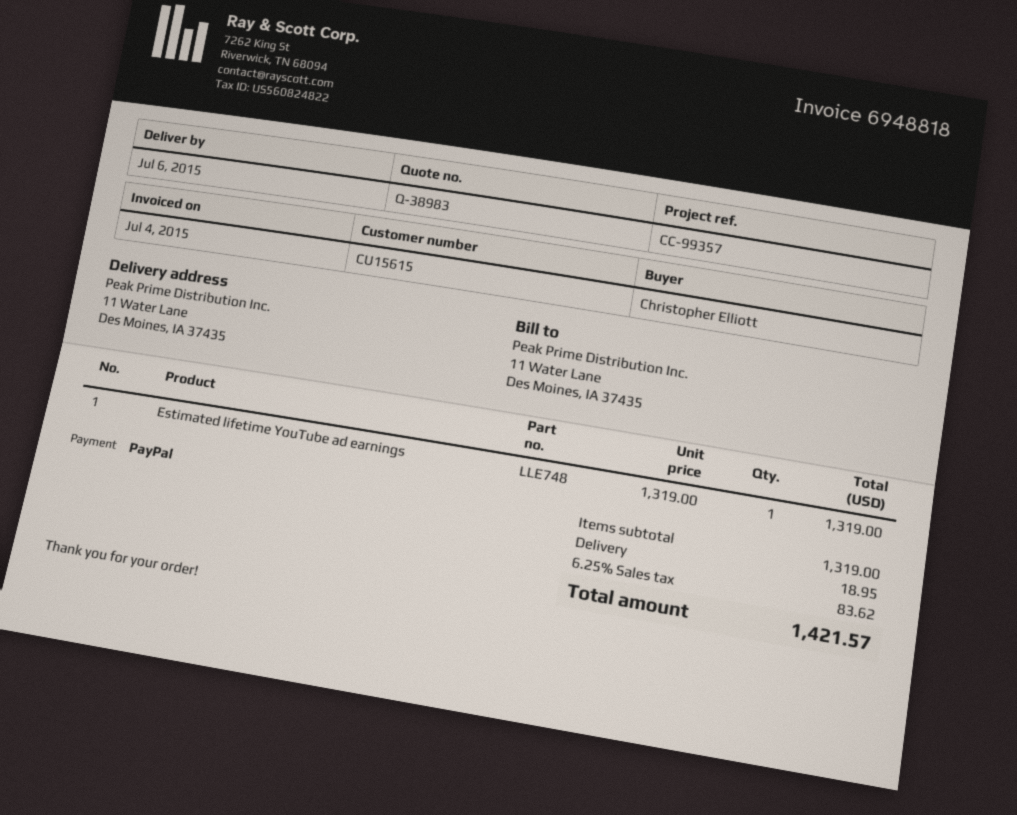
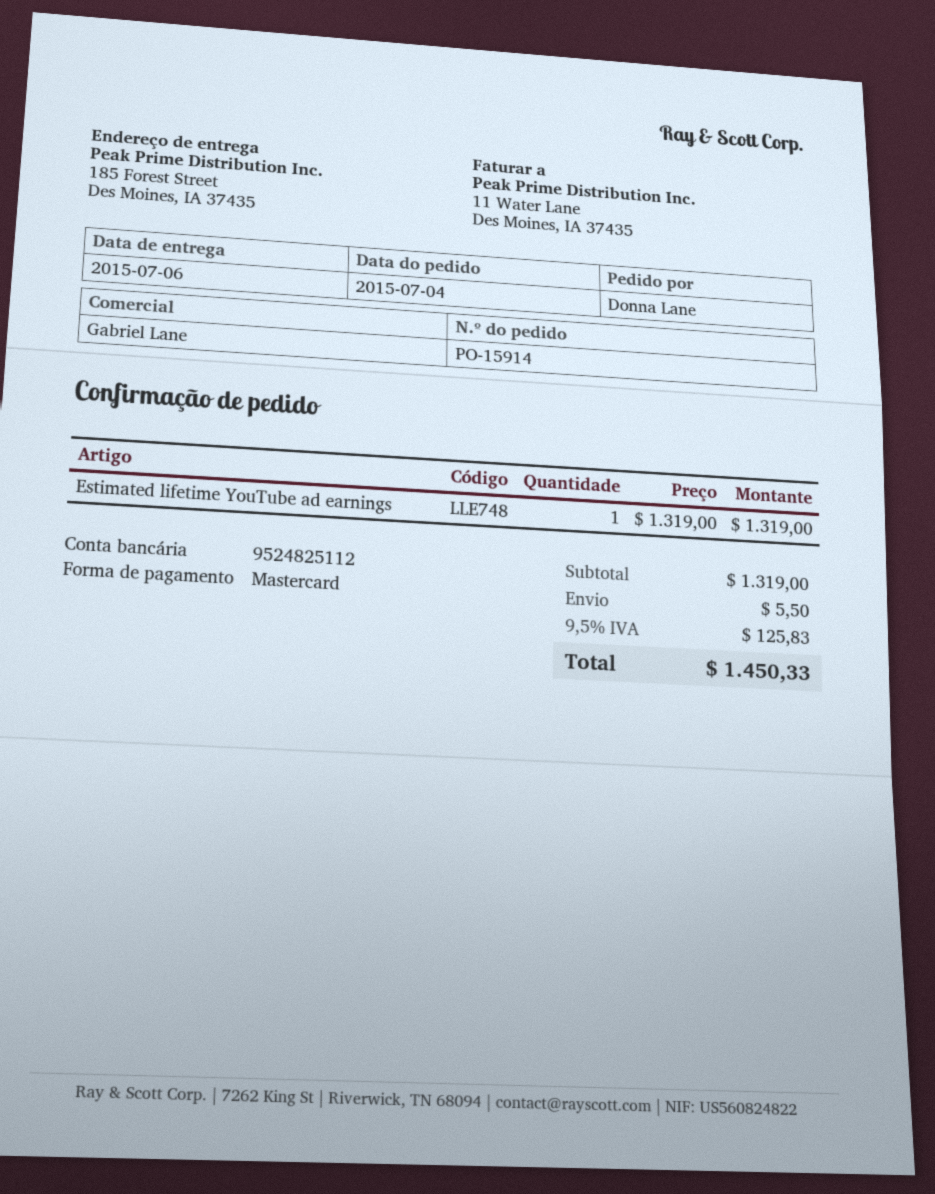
ordered by: Christopher Elliott -> Donna Lane
payment method: PayPal -> Mastercard
ship to: 11 Water Lane, Des Moines, IA 37435 -> 185 Forest Street, Des Moines, IA 37435
shipping: 18.95 -> 5.50
tax: 6.25% = 83.62 -> 9.5% = 125.83
total: 1421.57 -> 1450.33

